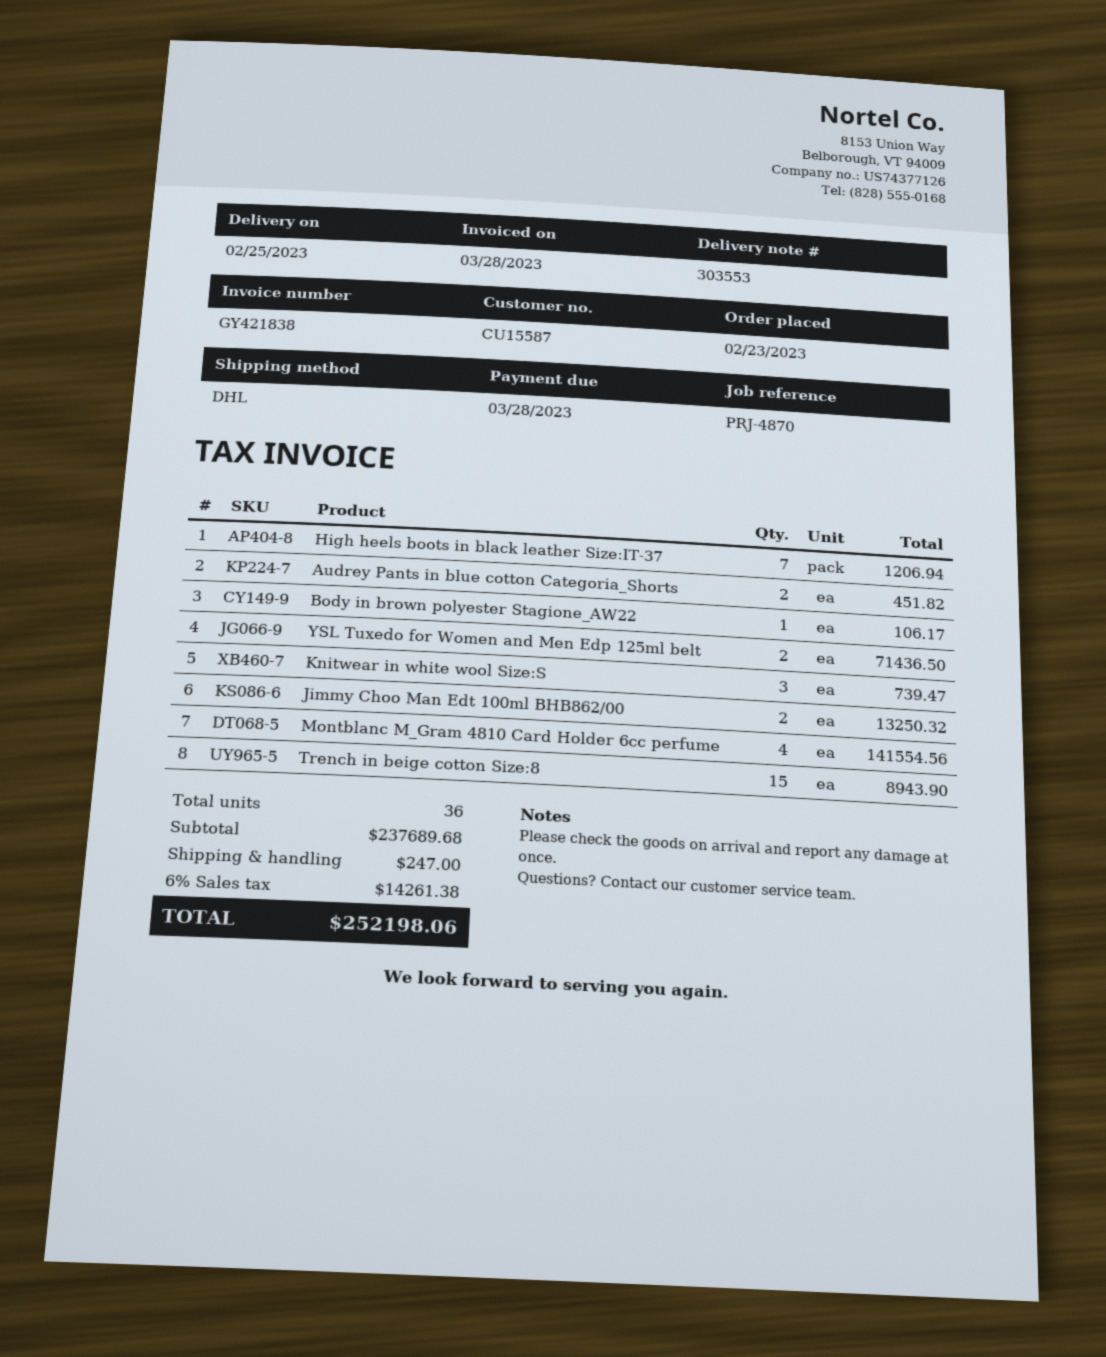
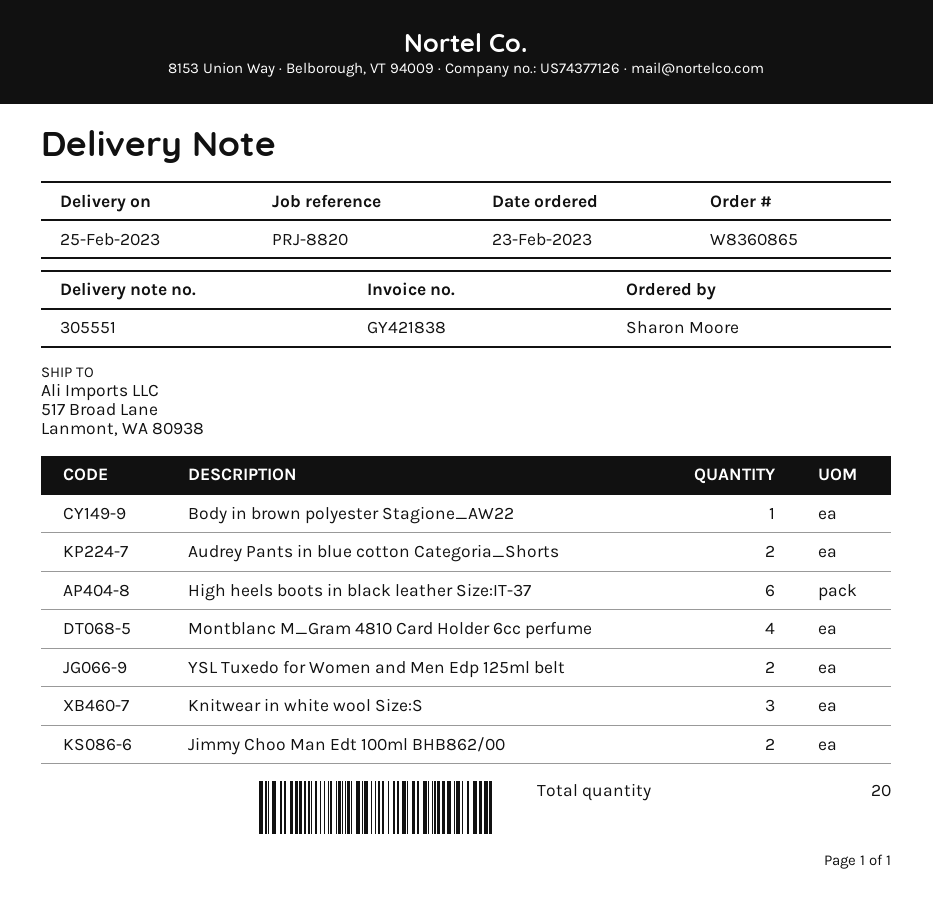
delivery note number: 303553 -> 305551
reference: PRJ-4870 -> PRJ-8820
High heels boots in black leather Size:IT-37: 7 -> 6
Trench in beige cotton Size:8: 15 -> none
total quantity: 36 -> 20

